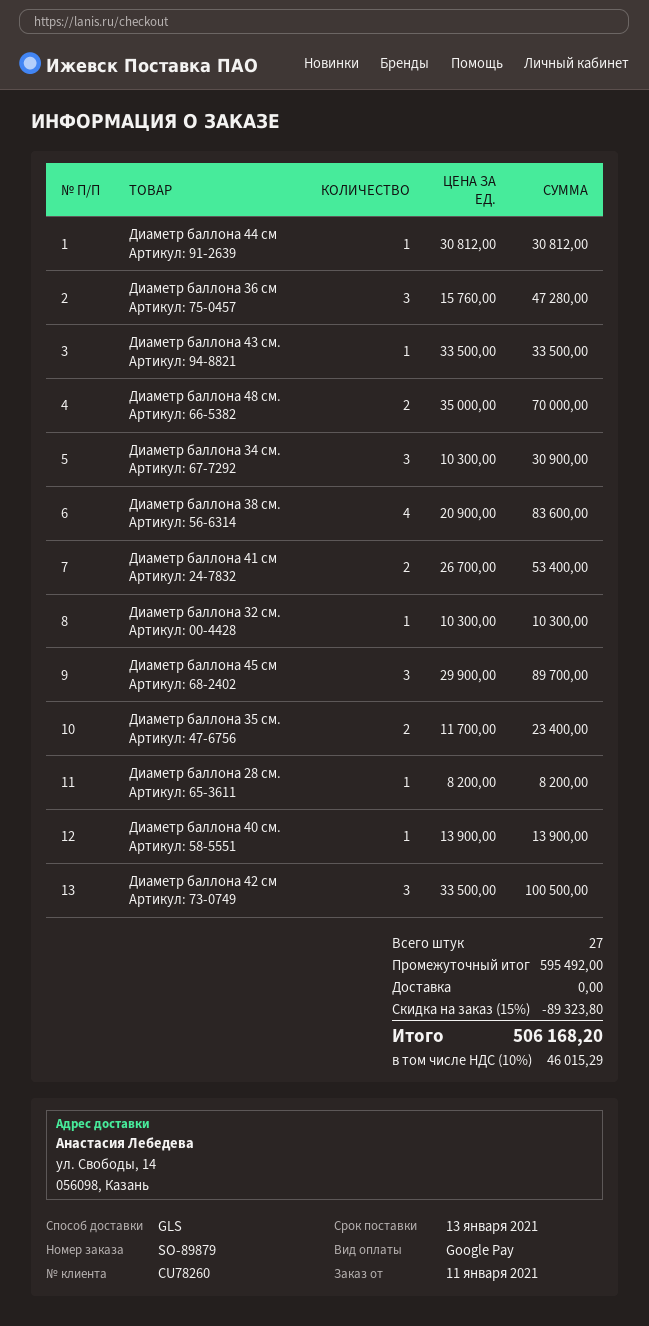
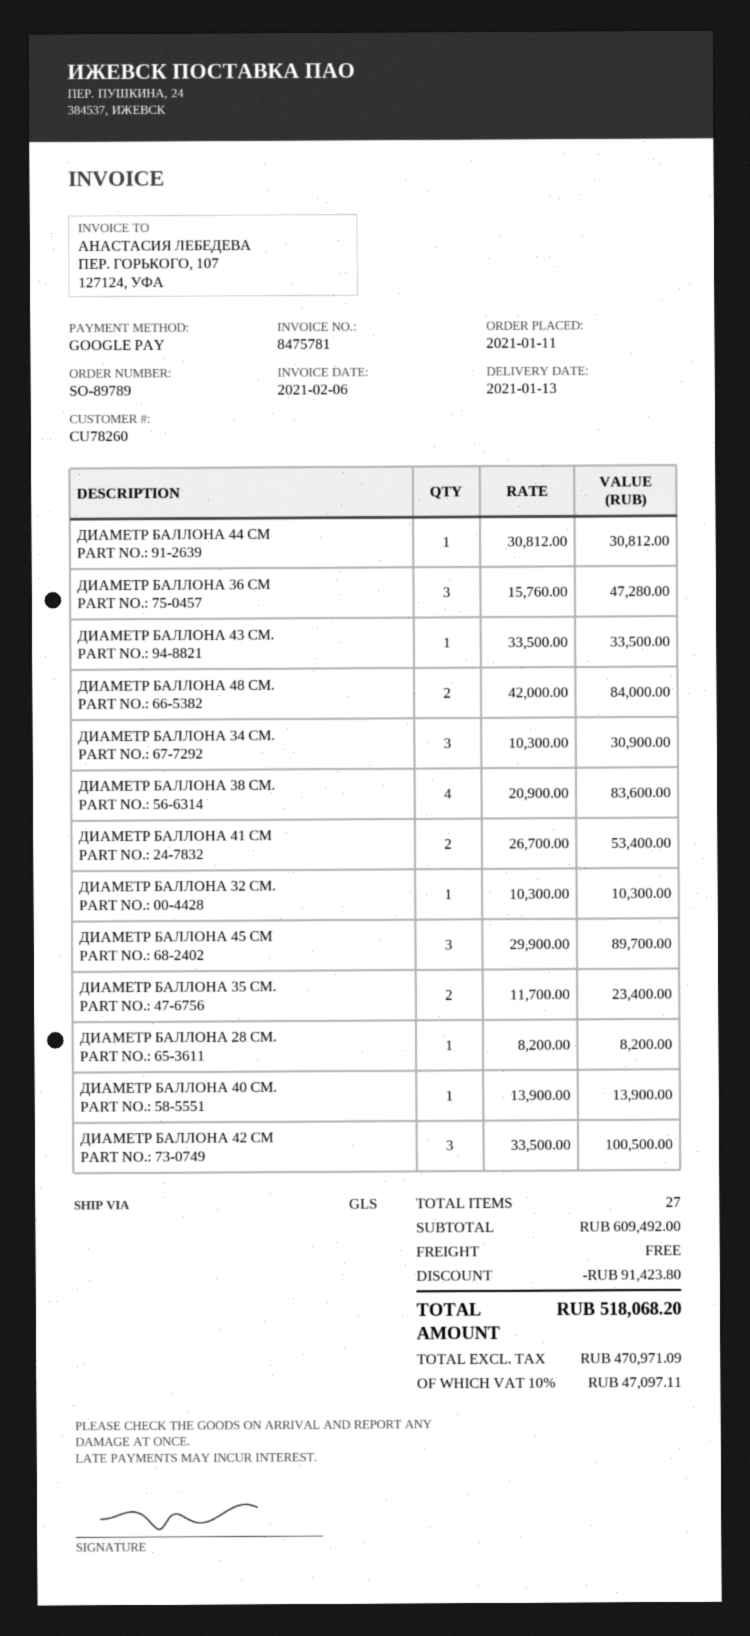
order number: SO-89879 -> SO-89789
Диаметр баллона 48 см.: 2 x 35000.00 = 70000.00 -> 2 x 42000.00 = 84000.00
subtotal: 595492.00 -> 609492.00
discount: 89323.80 -> 91423.80
tax: 10% = 46015.29 -> 10% = 47097.11
total: 506168.20 -> 518068.20

